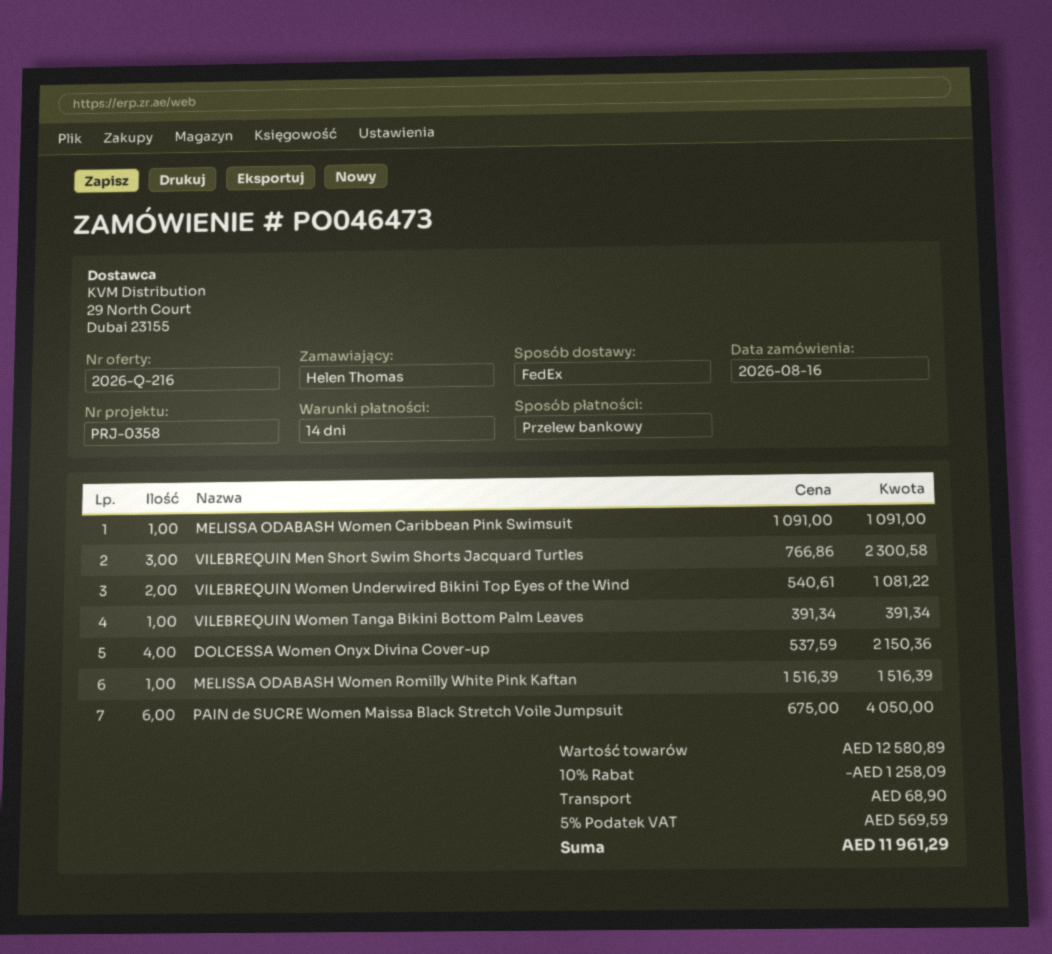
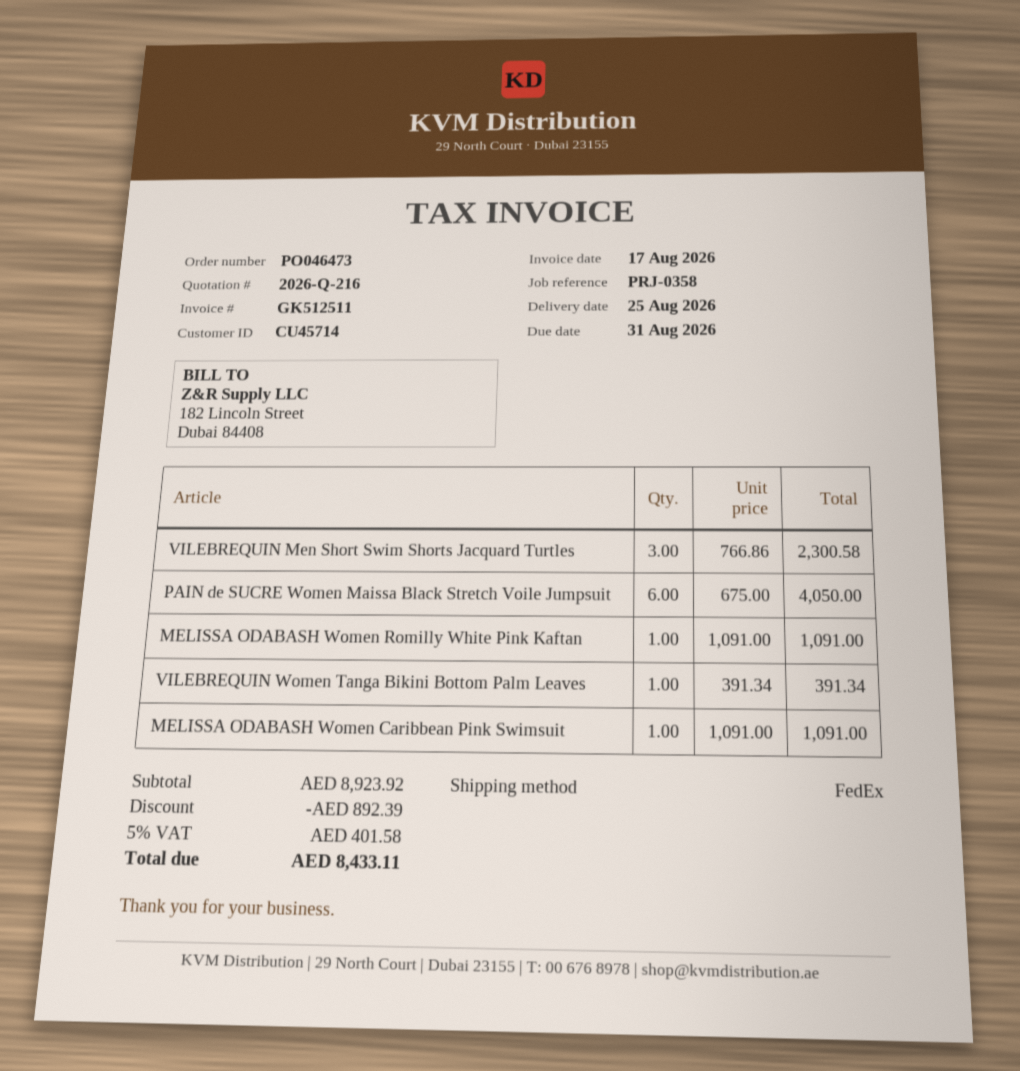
VILEBREQUIN Women Underwired Bikini Top Eyes of the Wind: 2 x 540.61 = 1081.22 -> none
DOLCESSA Women Onyx Divina Cover-up: 4 x 537.59 = 2150.36 -> none
MELISSA ODABASH Women Romilly White Pink Kaftan: 1 x 1516.39 = 1516.39 -> 1 x 1091.00 = 1091.00
subtotal: 12580.89 -> 8923.92
discount: 1258.09 -> 892.39
shipping: 68.90 -> none
tax: 5% = 569.59 -> 5% = 401.58
total: 11961.29 -> 8433.11

